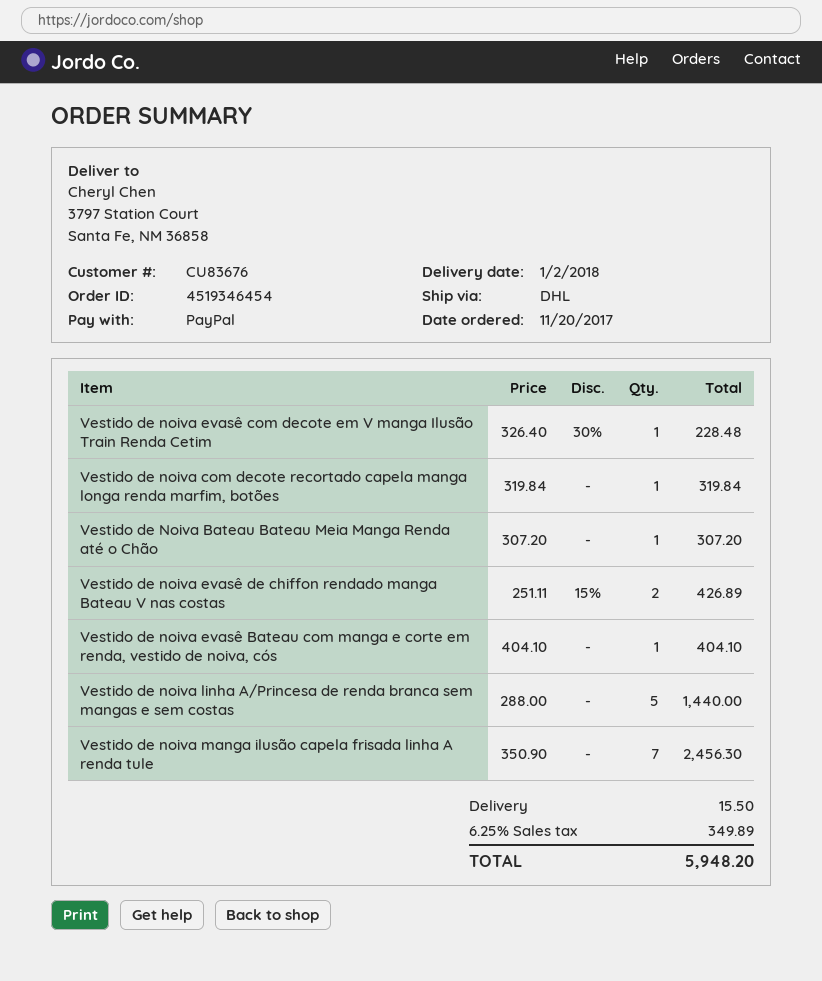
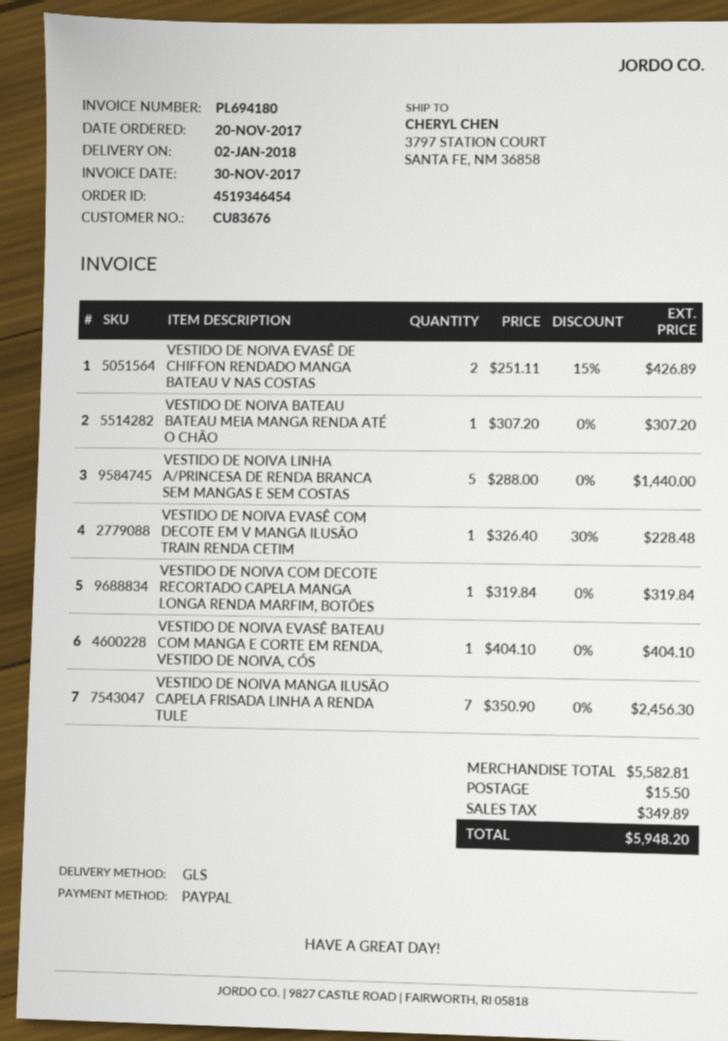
shipping method: DHL -> GLS

